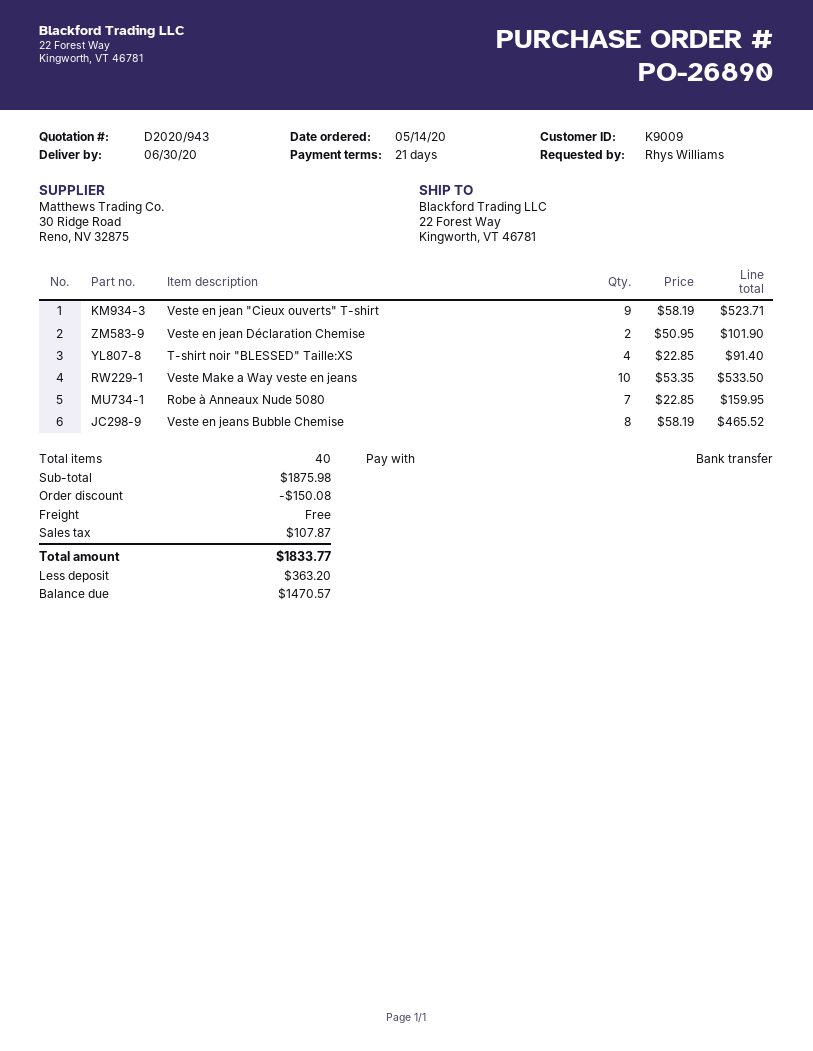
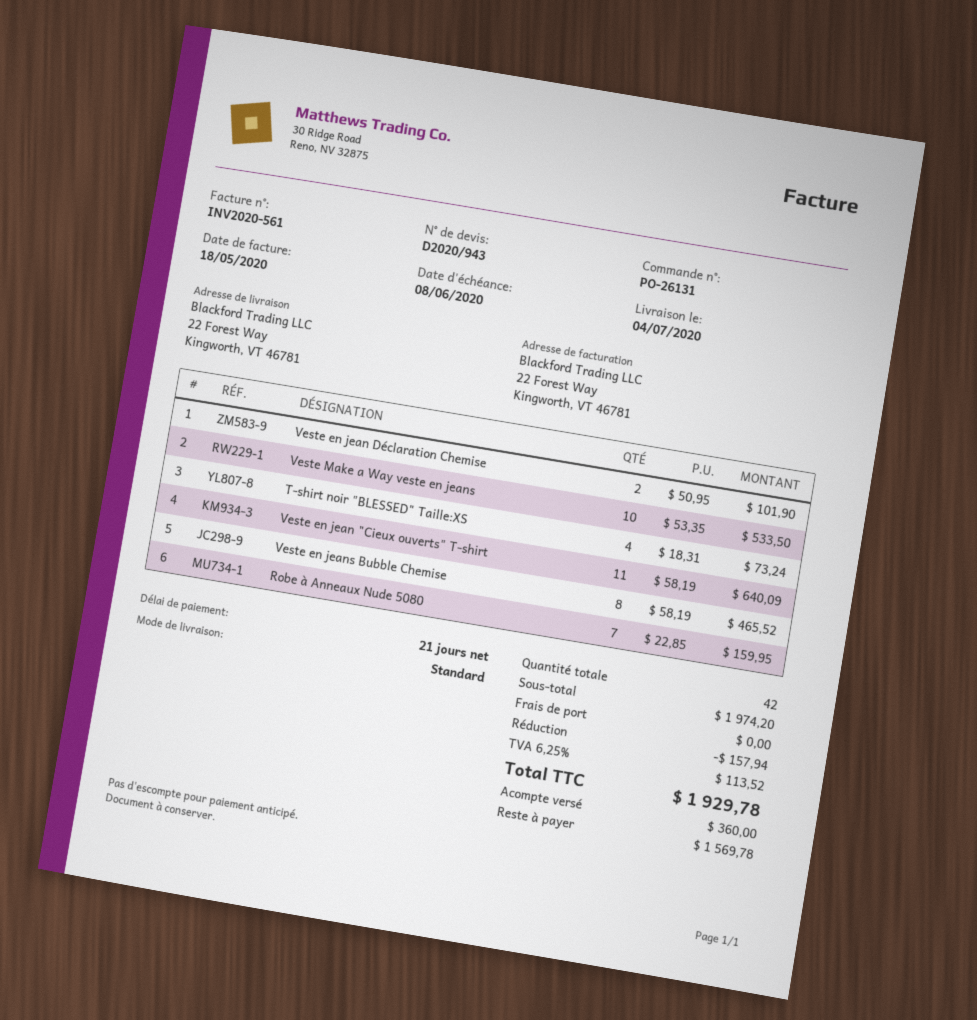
order number: PO-26890 -> PO-26131
delivery date: 2020-06-30 -> 2020-07-04
Veste en jean "Cieux ouverts" T-shirt: 9 x 58.19 = 523.71 -> 11 x 58.19 = 640.09
T-shirt noir "BLESSED" Taille:XS: 4 x 22.85 = 91.40 -> 4 x 18.31 = 73.24
total quantity: 40 -> 42
subtotal: 1875.98 -> 1974.20
discount: 150.08 -> 157.94
tax: 107.87 -> 113.52
total: 1833.77 -> 1929.78
deposit: 363.20 -> 360.00
balance: 1470.57 -> 1569.78

